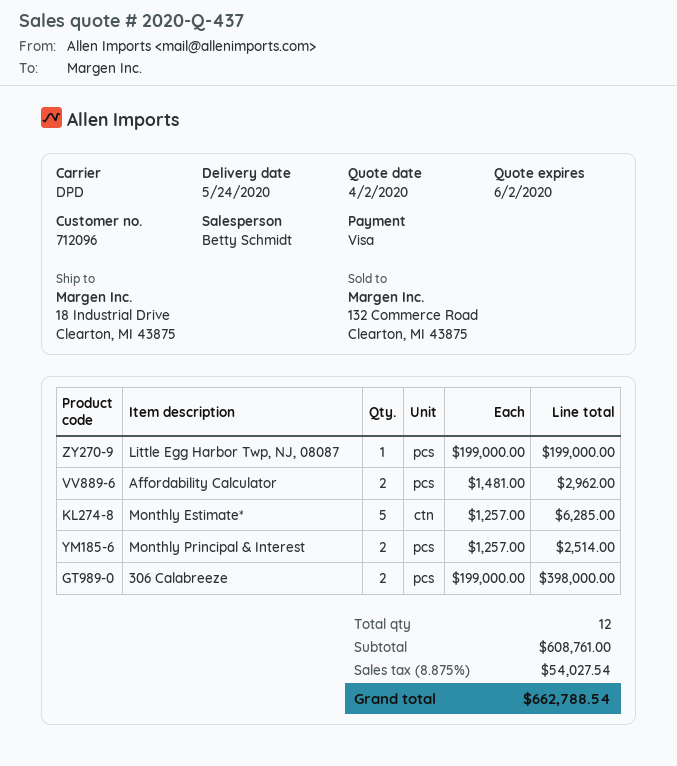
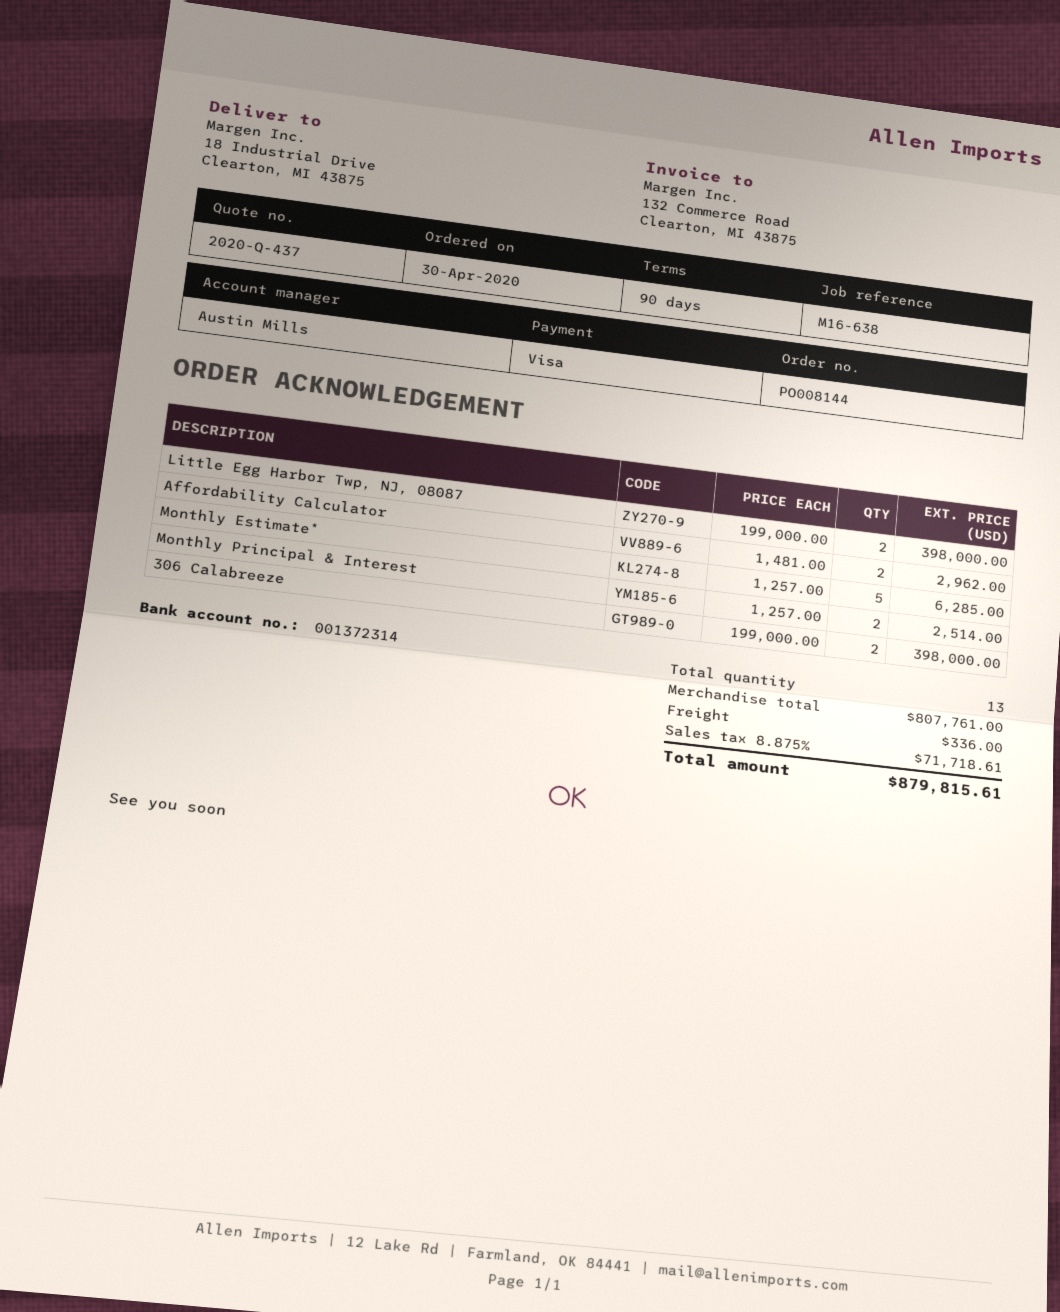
sales rep: Betty Schmidt -> Austin Mills
Little Egg Harbor Twp, NJ, 08087: 1 x 199000.00 = 199000.00 -> 2 x 199000.00 = 398000.00
total quantity: 12 -> 13
subtotal: 608761.00 -> 807761.00
shipping: none -> 336.00
tax: 8.875% = 54027.54 -> 8.875% = 71718.61
total: 662788.54 -> 879815.61

